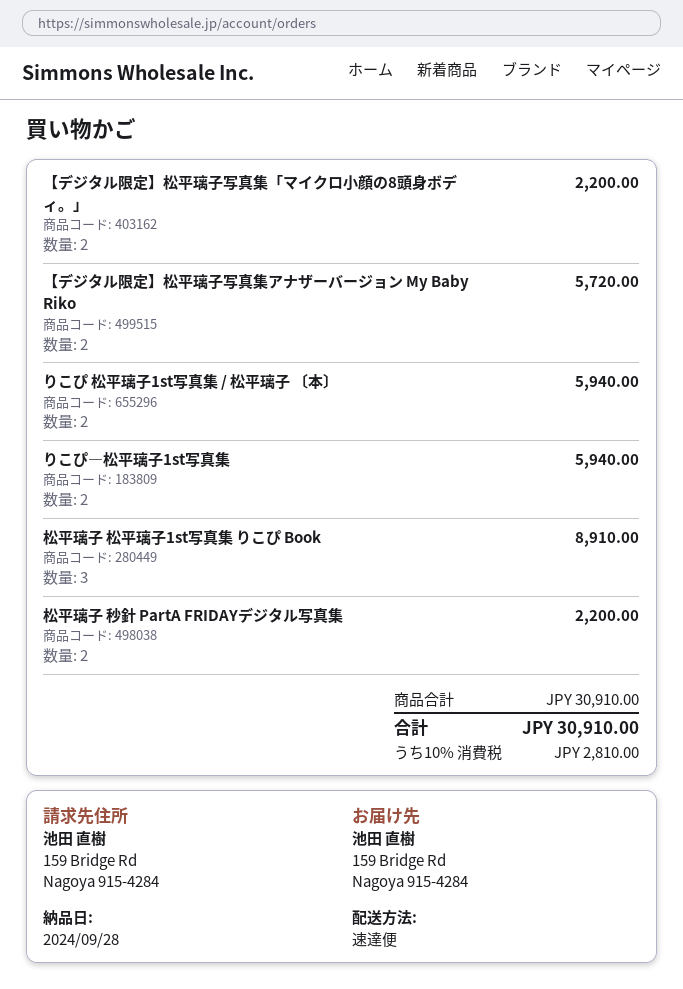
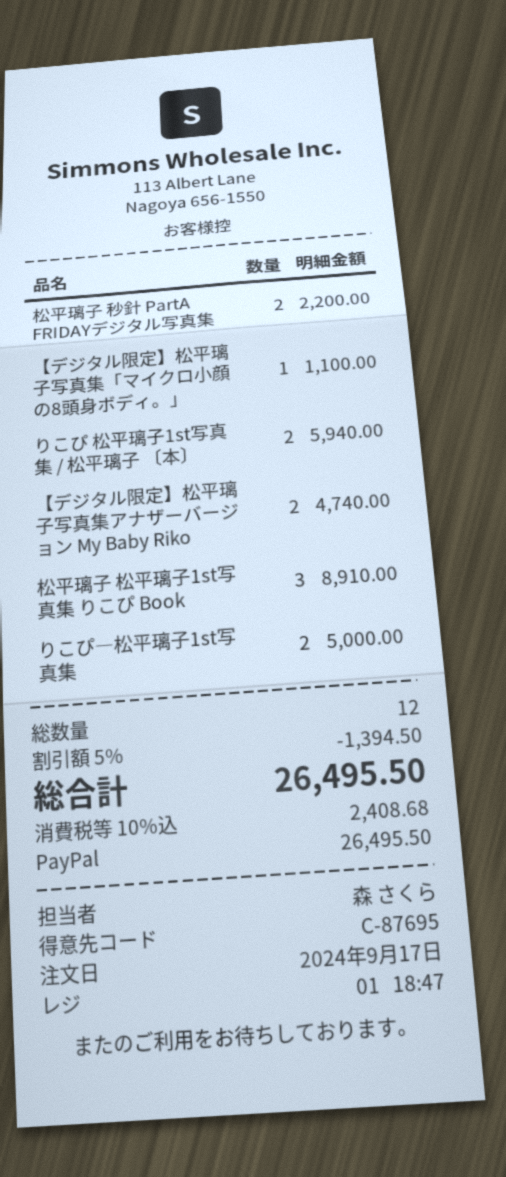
【デジタル限定】松平璃子写真集「マイクロ小顔の8頭身ボディ。」: 2 for 2200.00 -> 1 for 1100.00
【デジタル限定】松平璃子写真集アナザーバージョン My Baby Riko: 2 for 5720.00 -> 2 for 4740.00
りこぴ―松平璃子1st写真集: 2 for 5940.00 -> 2 for 5000.00
discount: none -> 5% = 1394.50
tax: 10% = 2810.00 -> 10% = 2408.68
total: 30910.00 -> 26495.50

